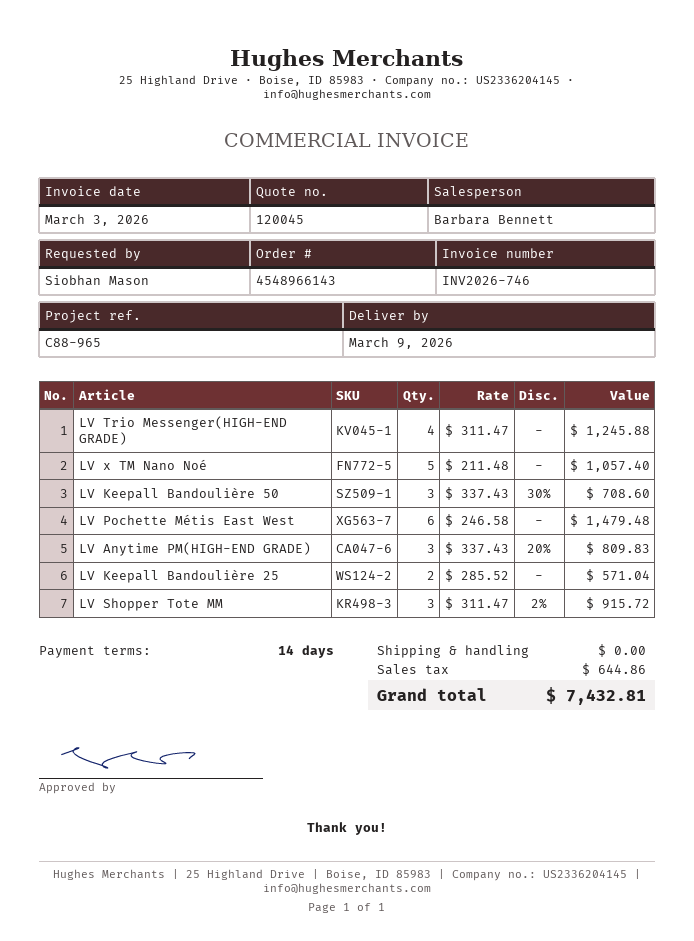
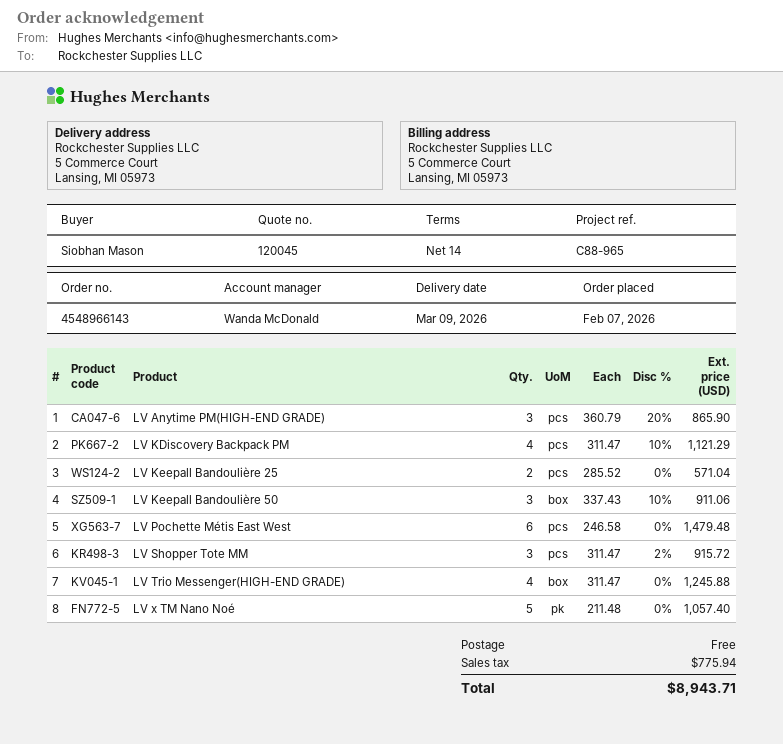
sales rep: Barbara Bennett -> Wanda McDonald
LV Keepall Bandoulière 50: 3 x 337.43 - 30% = 708.60 -> 3 x 337.43 - 10% = 911.06
LV Anytime PM(HIGH-END GRADE): 3 x 337.43 - 20% = 809.83 -> 3 x 360.79 - 20% = 865.90
LV KDiscovery Backpack PM: none -> 4 x 311.47 - 10% = 1121.29
tax: 644.86 -> 775.94
total: 7432.81 -> 8943.71

